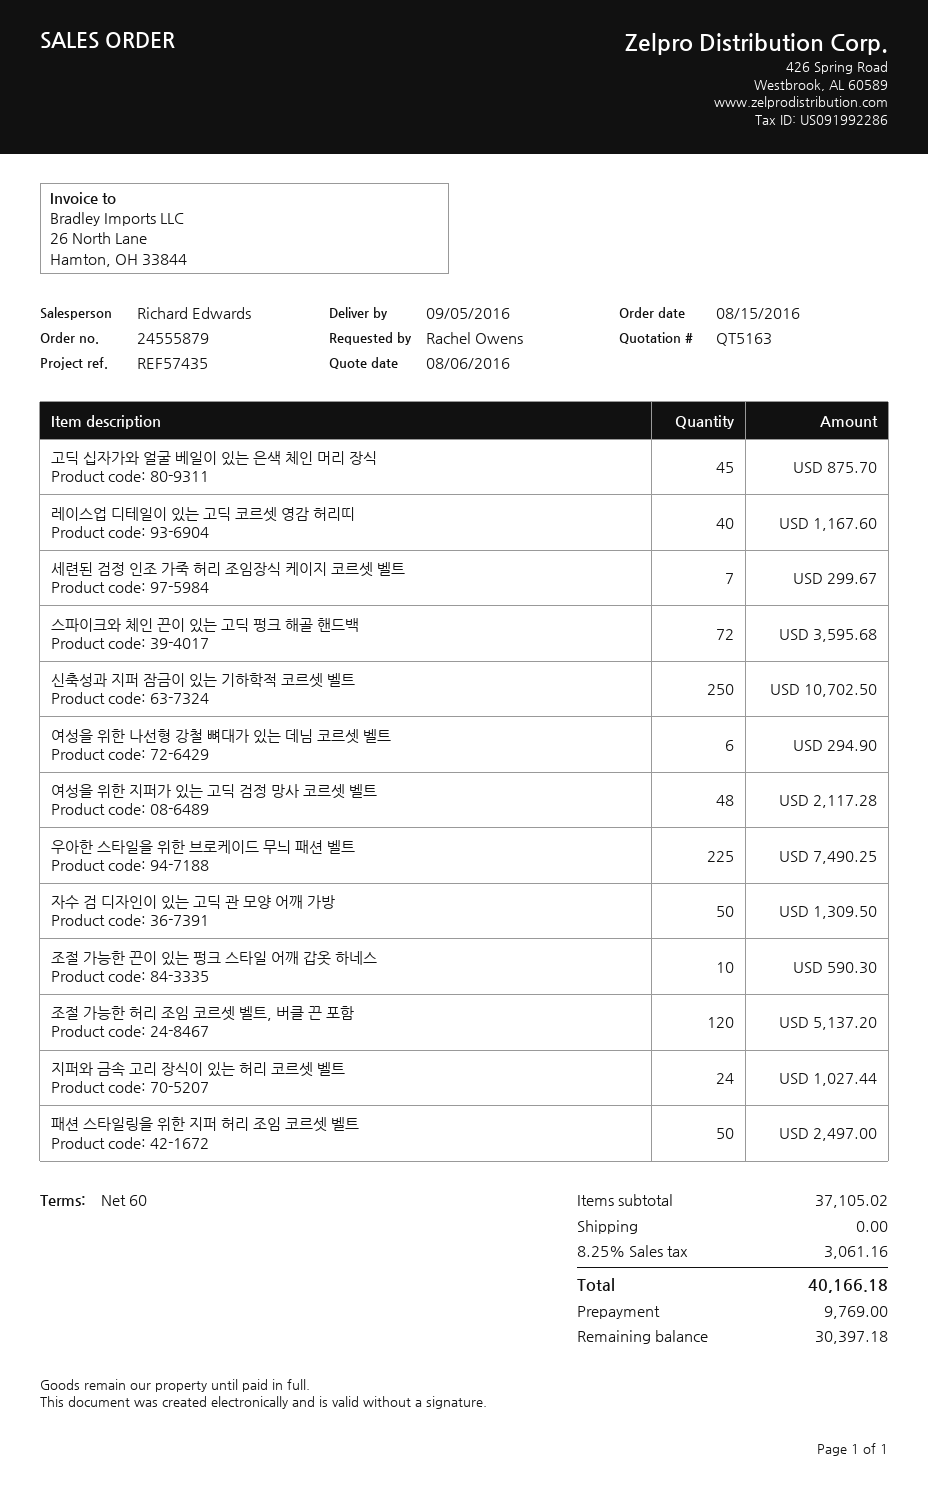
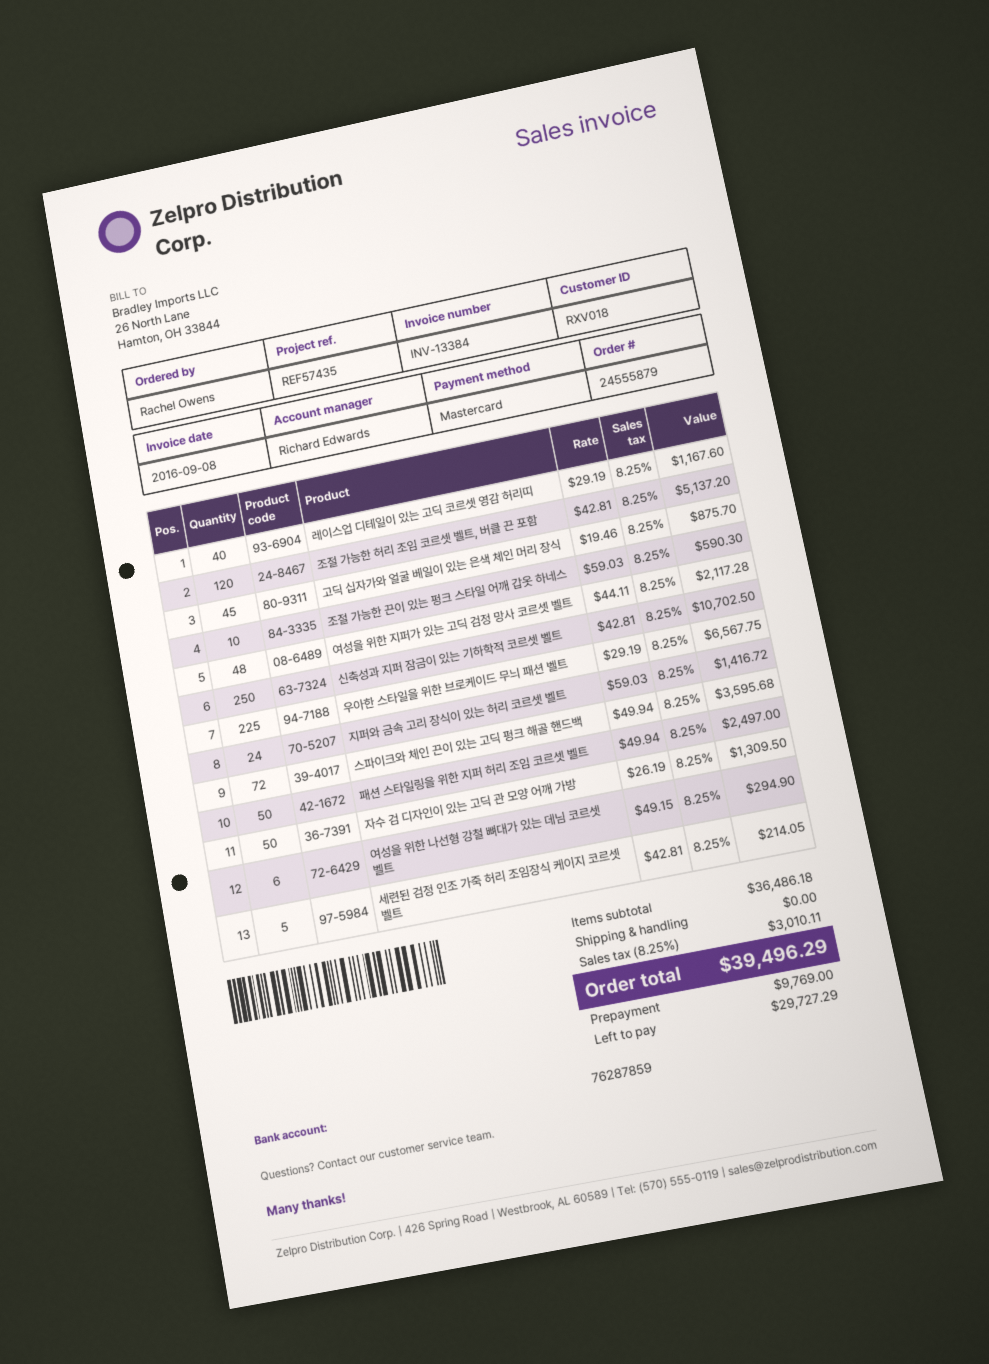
세련된 검정 인조 가죽 허리 조임장식 케이지 코르셋 벨트: 7 for 299.67 -> 5 for 214.05
우아한 스타일을 위한 브로케이드 무늬 패션 벨트: 225 for 7490.25 -> 225 for 6567.75
지퍼와 금속 고리 장식이 있는 허리 코르셋 벨트: 24 for 1027.44 -> 24 for 1416.72
subtotal: 37105.02 -> 36486.18
tax: 8.25% = 3061.16 -> 8.25% = 3010.11
total: 40166.18 -> 39496.29
balance: 30397.18 -> 29727.29

